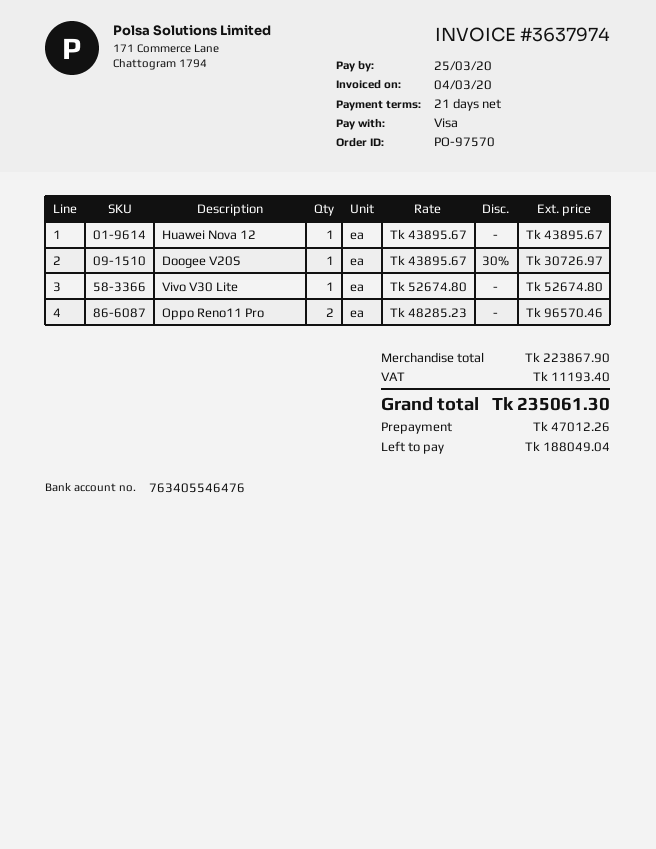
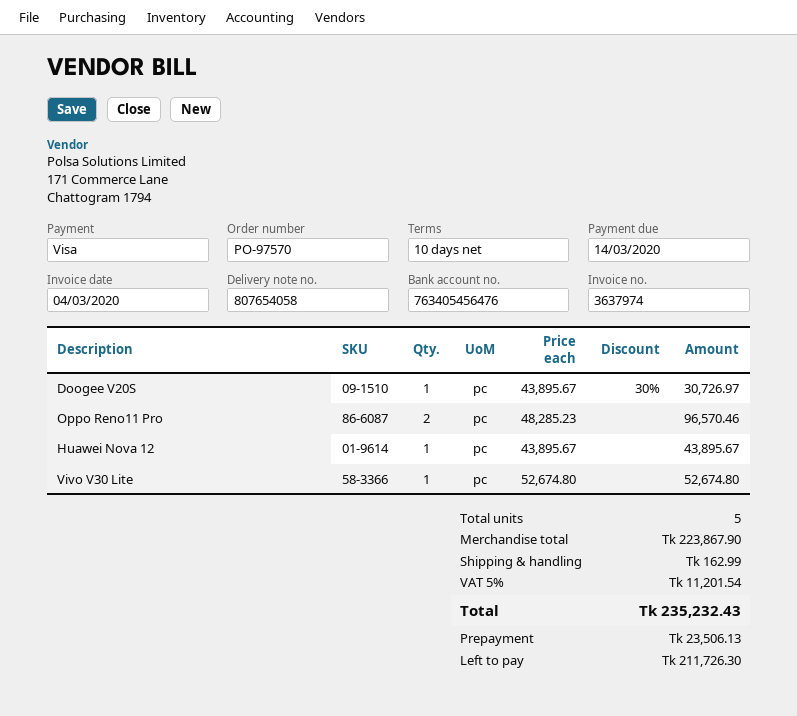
payment terms: 21 days -> 10 days
due date: 2020-03-25 -> 2020-03-14
bank account: 763405546476 -> 763405456476
shipping: none -> 162.99
tax: 11193.40 -> 11201.54
total: 235061.30 -> 235232.43
deposit: 47012.26 -> 23506.13
balance: 188049.04 -> 211726.30

